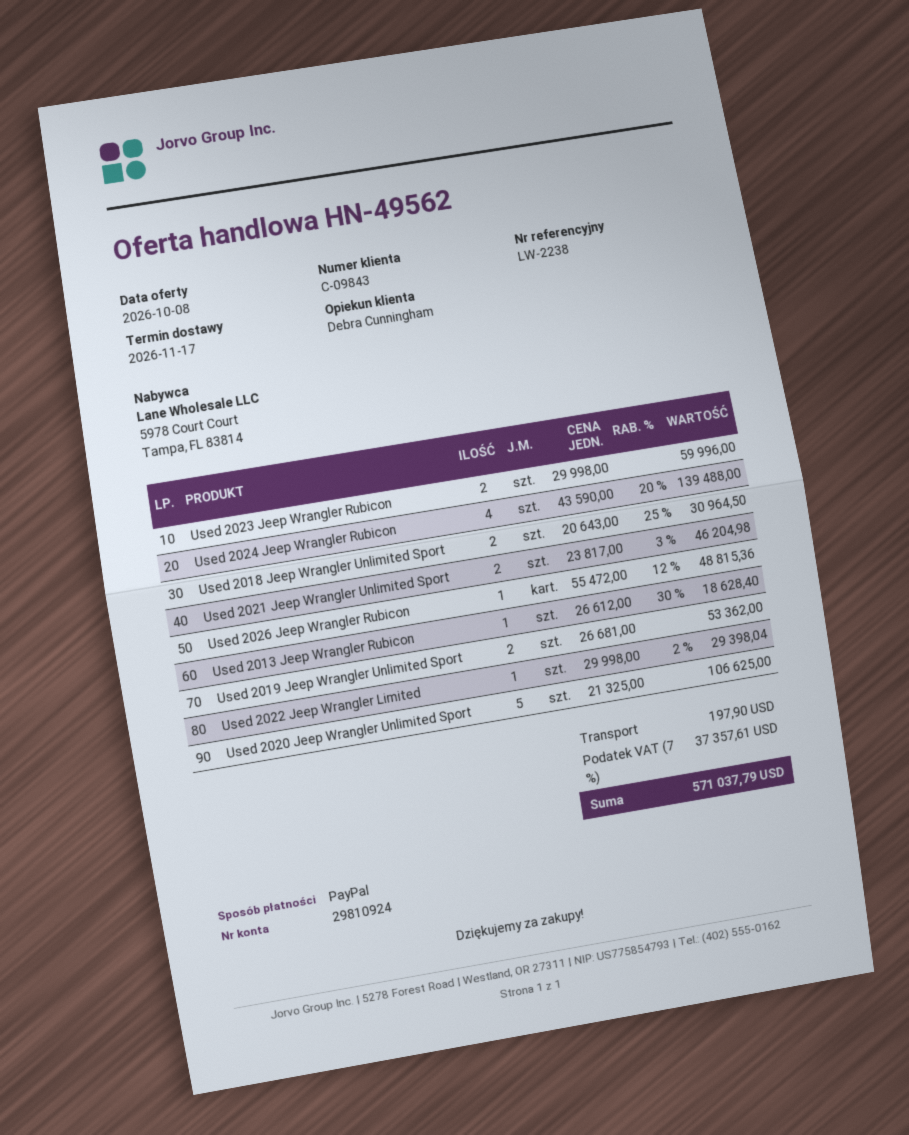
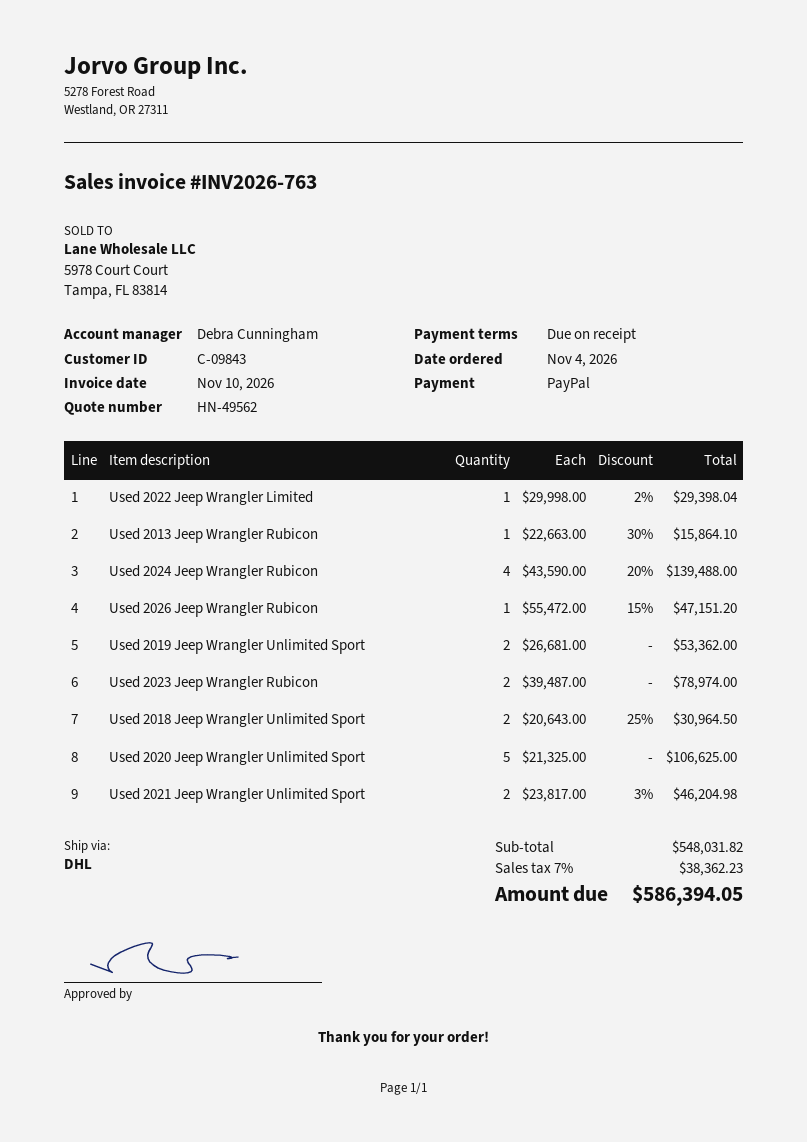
Used 2023 Jeep Wrangler Rubicon: 2 x 29998.00 = 59996.00 -> 2 x 39487.00 = 78974.00
Used 2026 Jeep Wrangler Rubicon: 1 x 55472.00 - 12% = 48815.36 -> 1 x 55472.00 - 15% = 47151.20
Used 2013 Jeep Wrangler Rubicon: 1 x 26612.00 - 30% = 18628.40 -> 1 x 22663.00 - 30% = 15864.10
shipping: 197.90 -> none
tax: 7% = 37357.61 -> 7% = 38362.23
total: 571037.79 -> 586394.05

